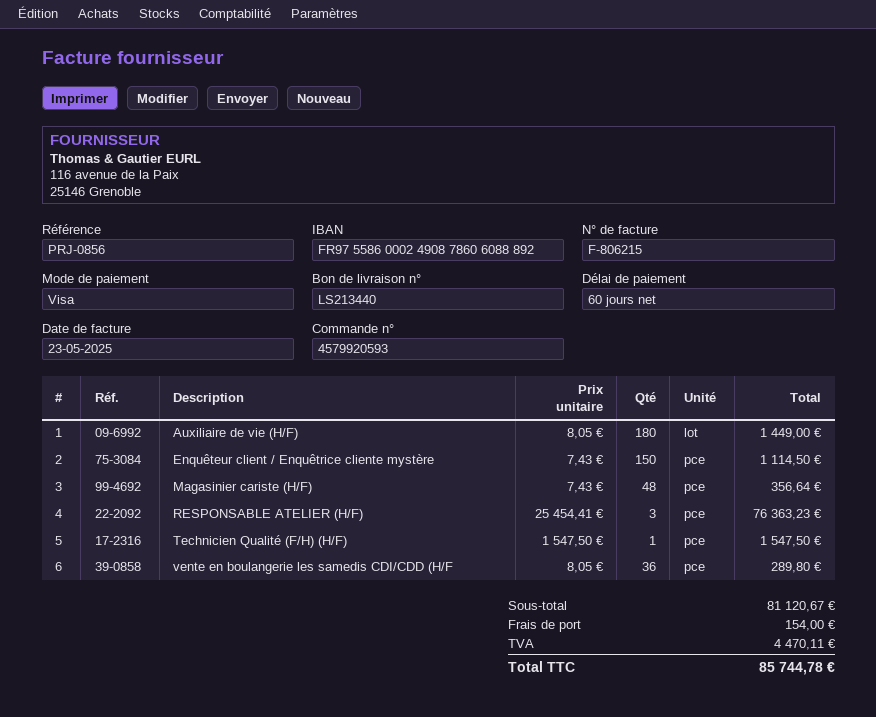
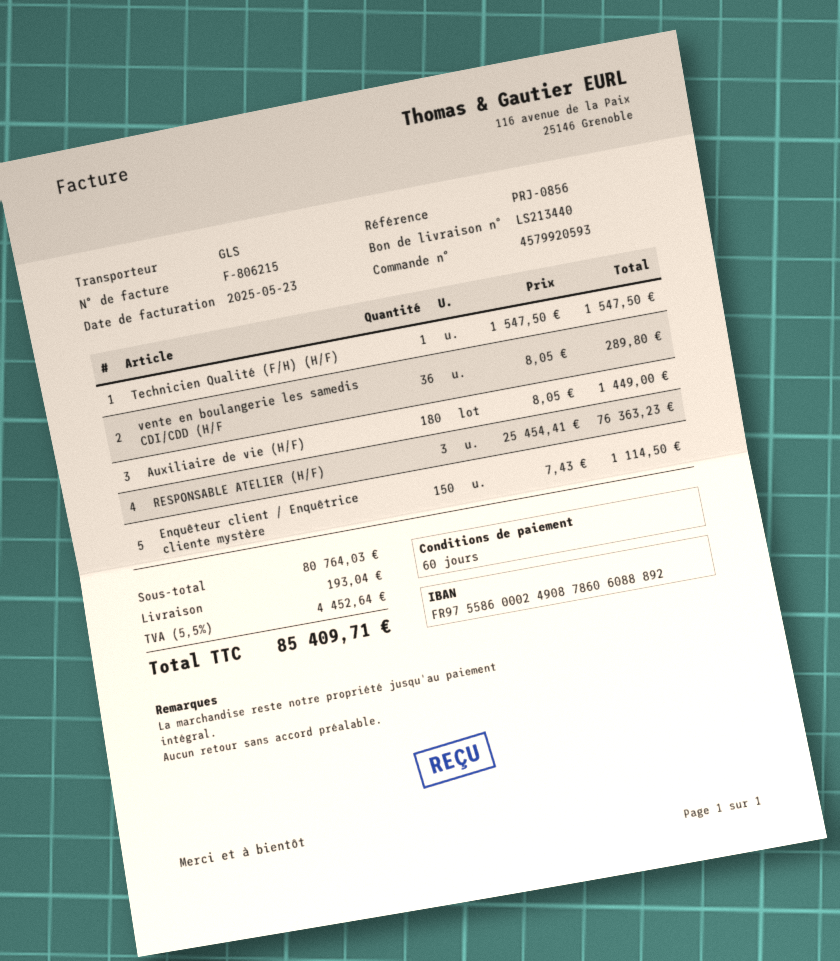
Magasinier cariste (H/F): 48 x 7.43 = 356.64 -> none
subtotal: 81120.67 -> 80764.03
shipping: 154.00 -> 193.04
tax: 4470.11 -> 4452.64
total: 85744.78 -> 85409.71

